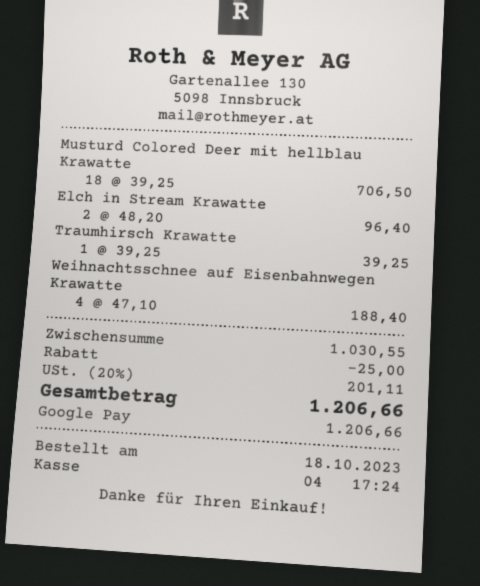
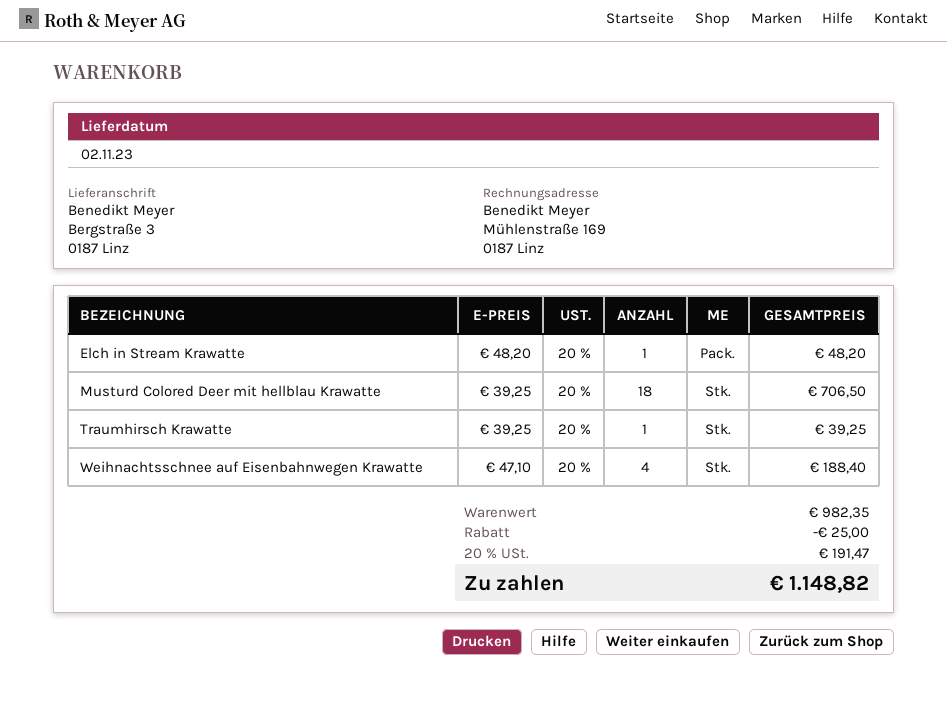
Elch in Stream Krawatte: 2 x 48.20 = 96.40 -> 1 x 48.20 = 48.20
subtotal: 1030.55 -> 982.35
tax: 20% = 201.11 -> 20% = 191.47
total: 1206.66 -> 1148.82

